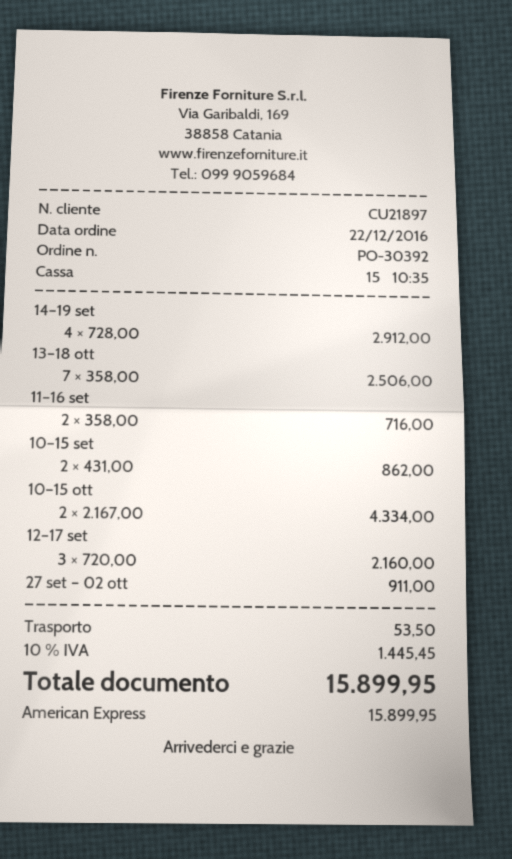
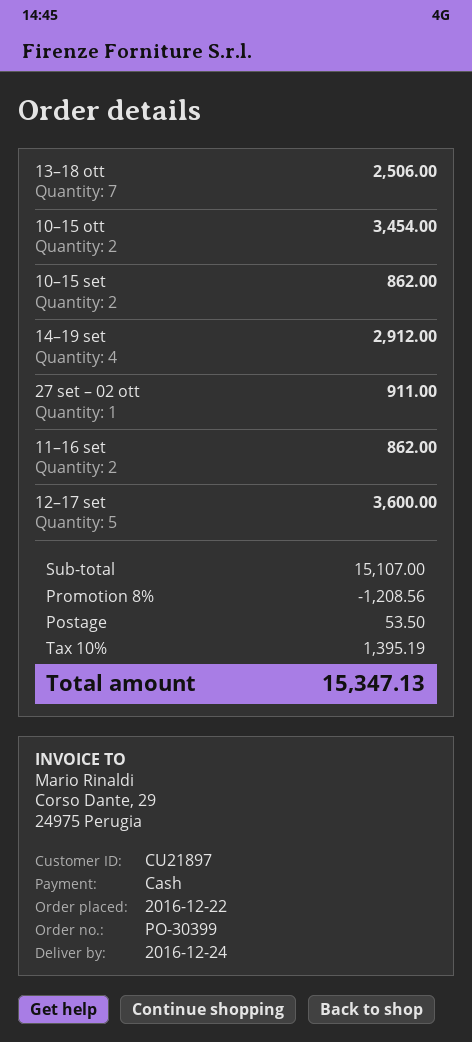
order number: PO-30392 -> PO-30399
payment method: American Express -> cash
11–16 set: 2 for 716.00 -> 2 for 862.00
10–15 ott: 2 for 4334.00 -> 2 for 3454.00
12–17 set: 3 for 2160.00 -> 5 for 3600.00
discount: none -> 8% = 1208.56
tax: 10% = 1445.45 -> 10% = 1395.19
total: 15899.95 -> 15347.13

